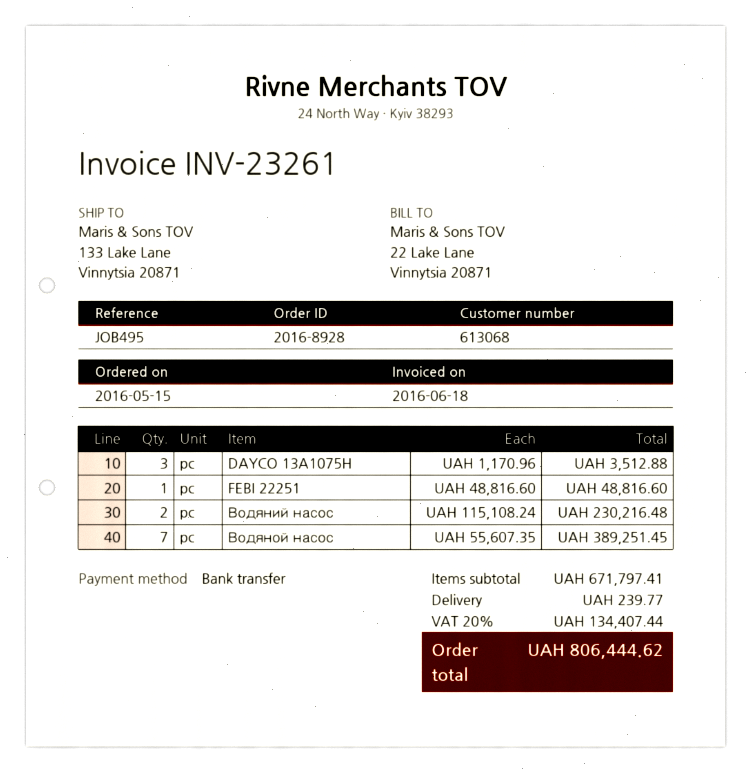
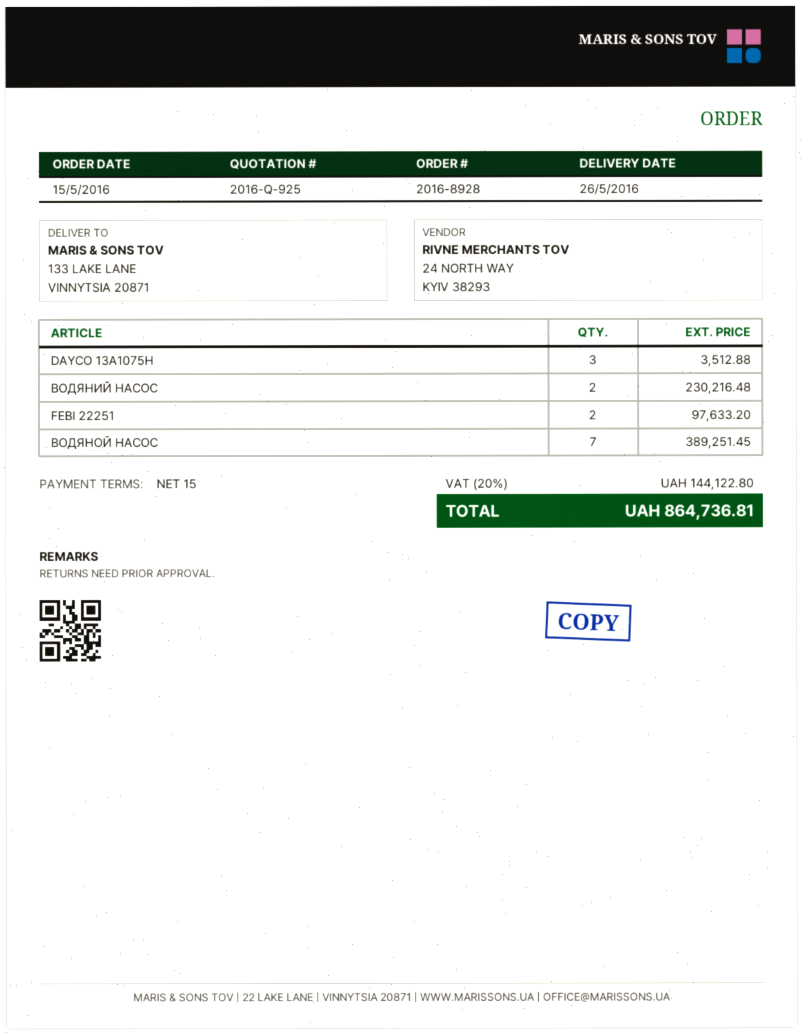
FEBI 22251: 1 for 48816.60 -> 2 for 97633.20
shipping: 239.77 -> none
tax: 20% = 134407.44 -> 20% = 144122.80
total: 806444.62 -> 864736.81

